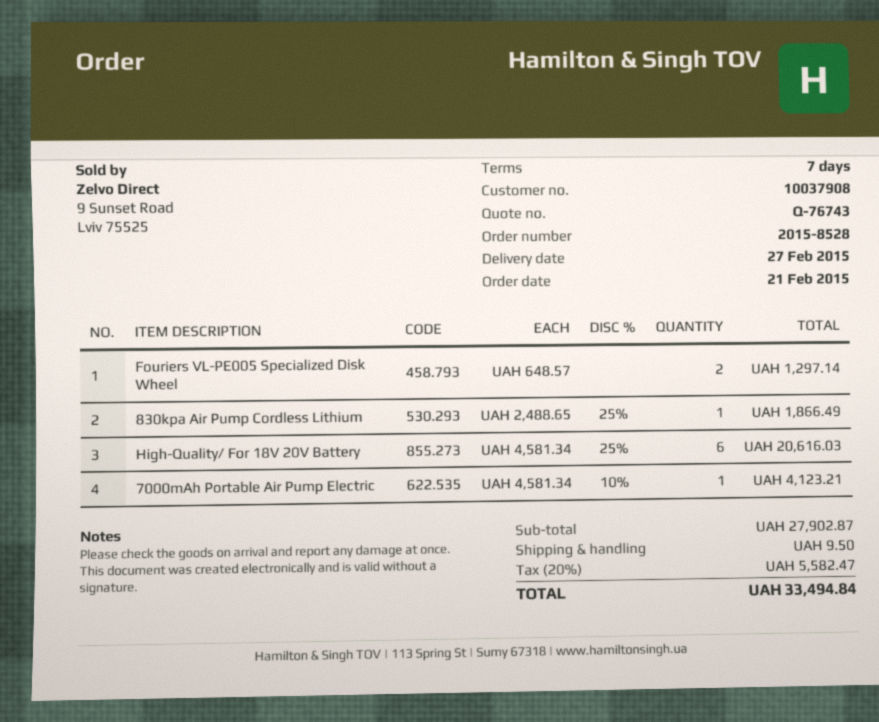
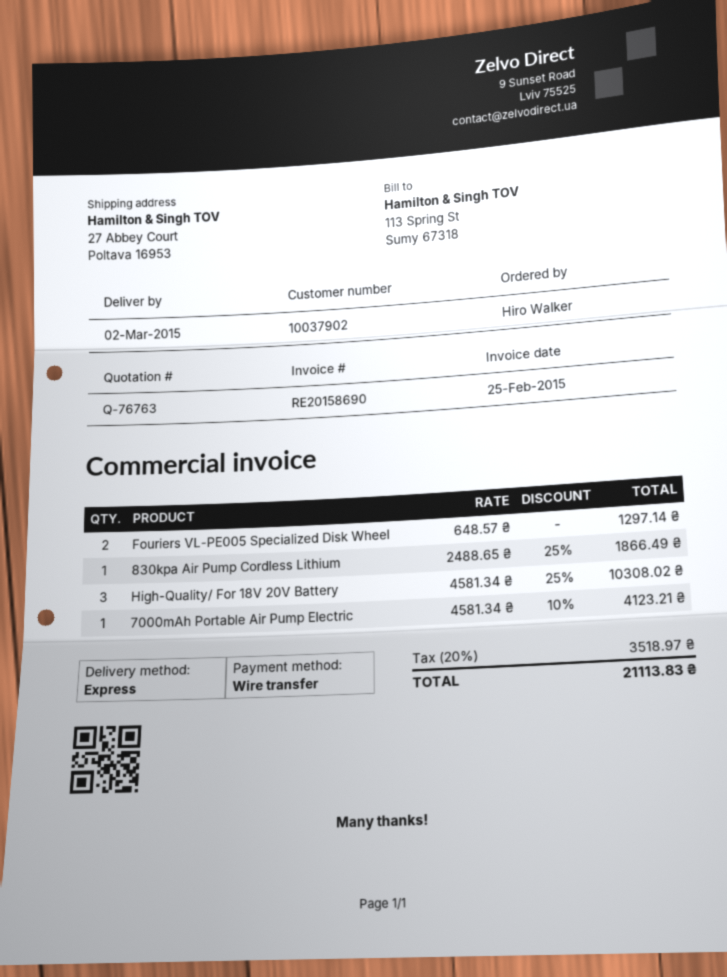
quote number: Q-76743 -> Q-76763
delivery date: 2015-02-27 -> 2015-03-02
customer number: 10037908 -> 10037902
High-Quality/ For 18V 20V Battery: 6 x 4581.34 - 25% = 20616.03 -> 3 x 4581.34 - 25% = 10308.02
shipping: 9.50 -> none
tax: 20% = 5582.47 -> 20% = 3518.97
total: 33494.84 -> 21113.83

